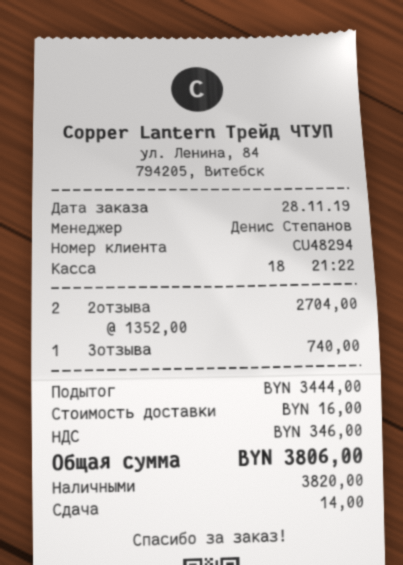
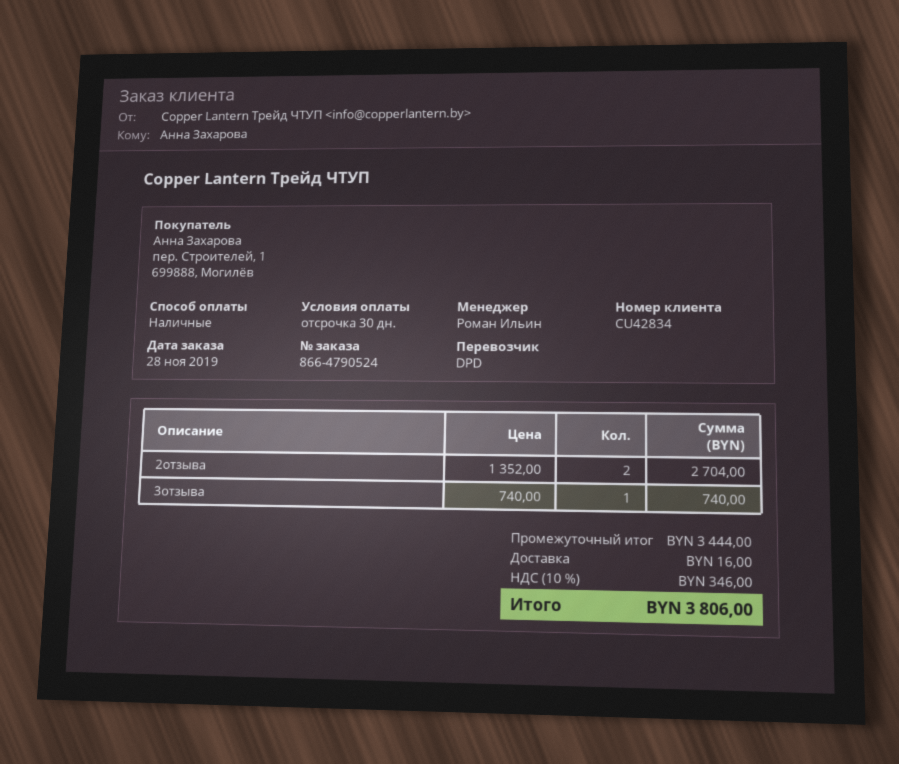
customer number: CU48294 -> CU42834
sales rep: Денис Степанов -> Роман Ильин

